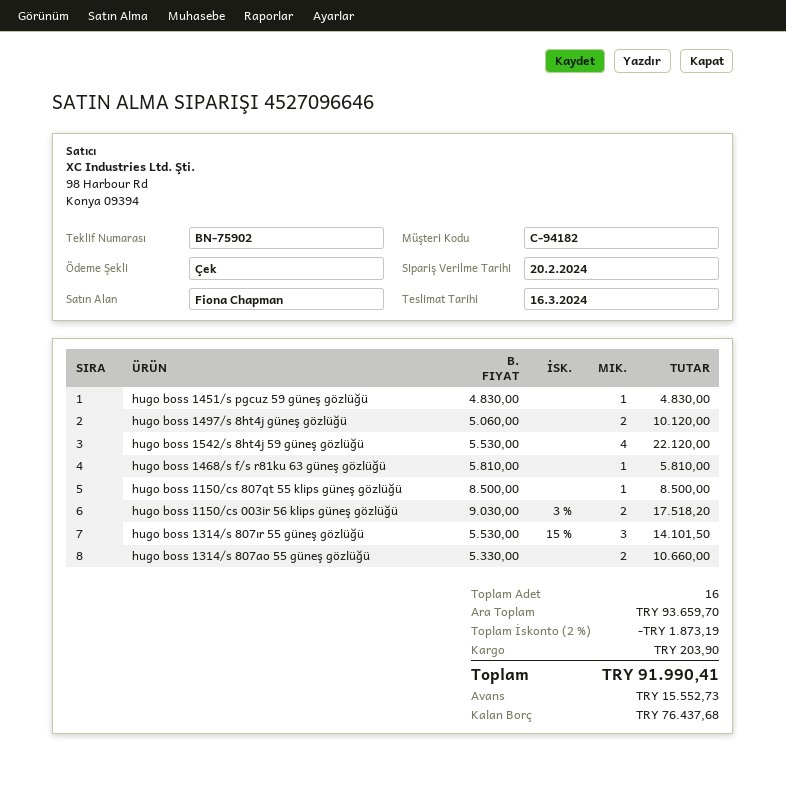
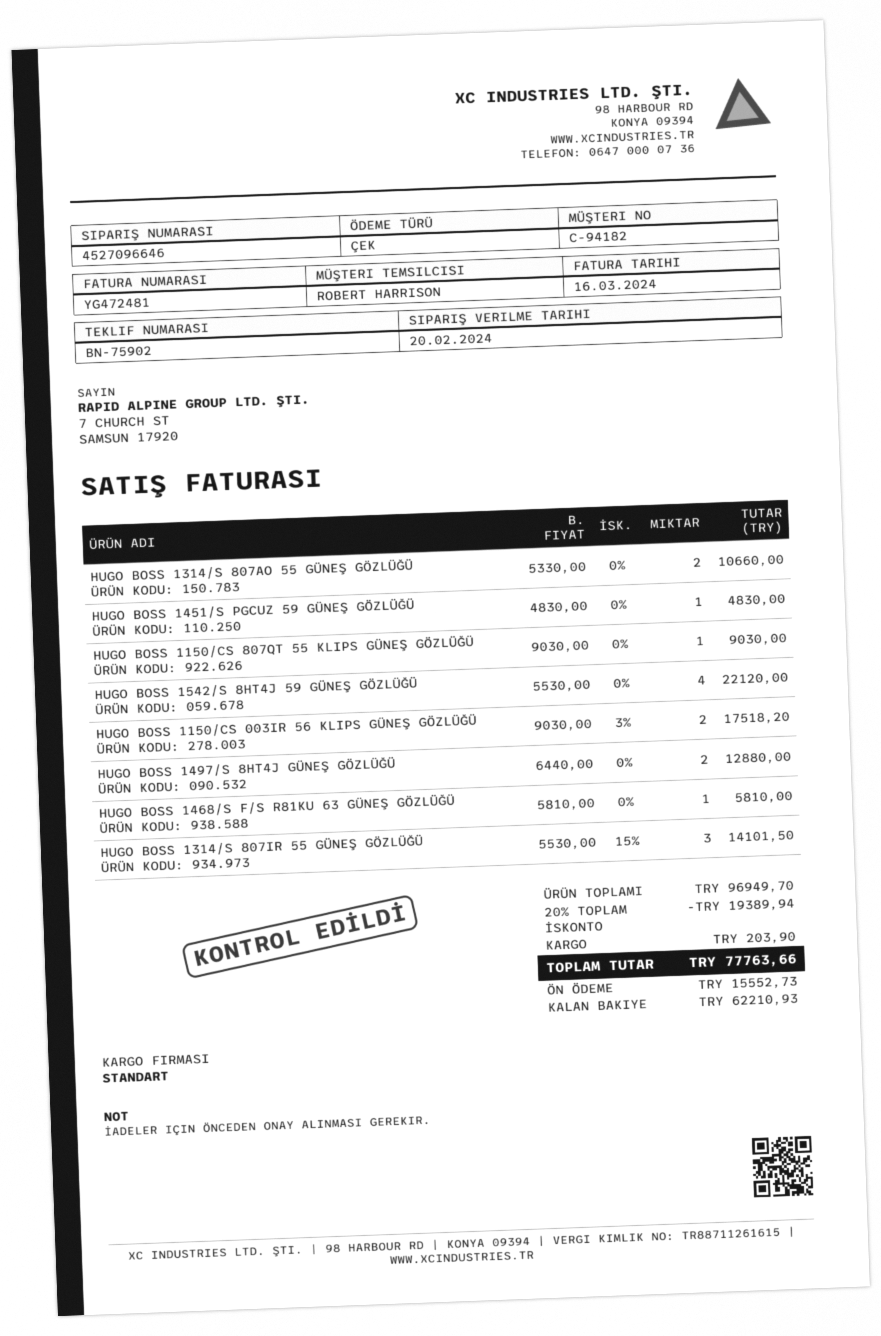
hugo boss 1497/s 8ht4j güneş gözlüğü: 2 x 5060.00 = 10120.00 -> 2 x 6440.00 = 12880.00
hugo boss 1150/cs 807qt 55 klips güneş gözlüğü: 1 x 8500.00 = 8500.00 -> 1 x 9030.00 = 9030.00
subtotal: 93659.70 -> 96949.70
discount: 2% = 1873.19 -> 20% = 19389.94
total: 91990.41 -> 77763.66
balance: 76437.68 -> 62210.93

